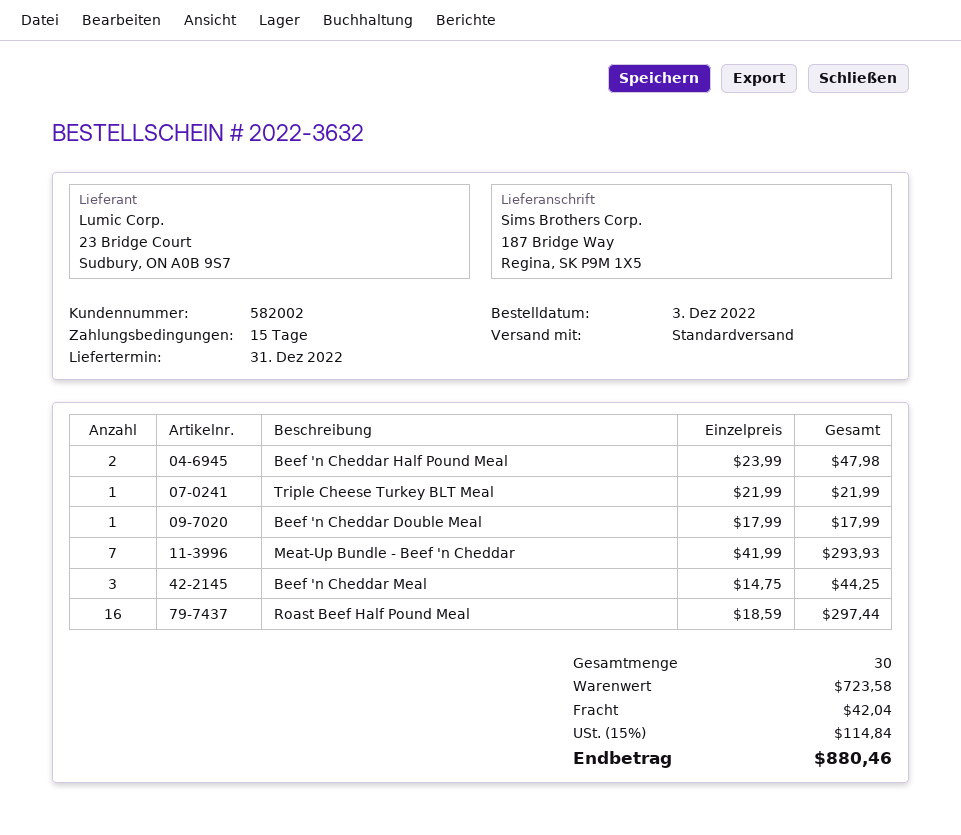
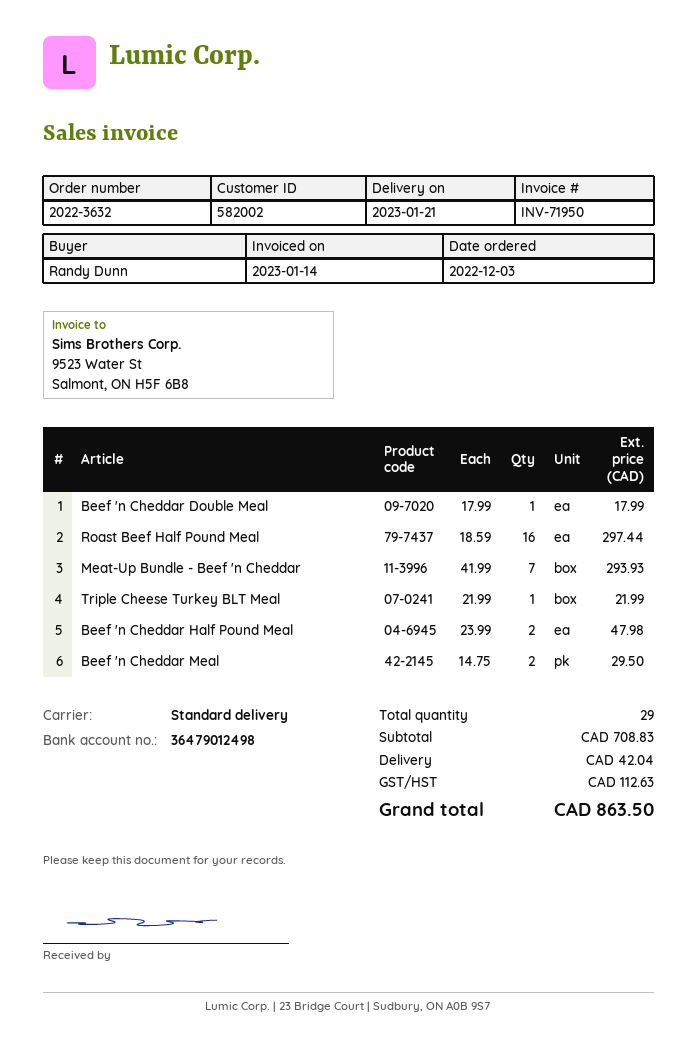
delivery date: 2022-12-31 -> 2023-01-21
Beef 'n Cheddar Meal: 3 x 14.75 = 44.25 -> 2 x 14.75 = 29.50
total quantity: 30 -> 29
subtotal: 723.58 -> 708.83
tax: 114.84 -> 112.63
total: 880.46 -> 863.50

